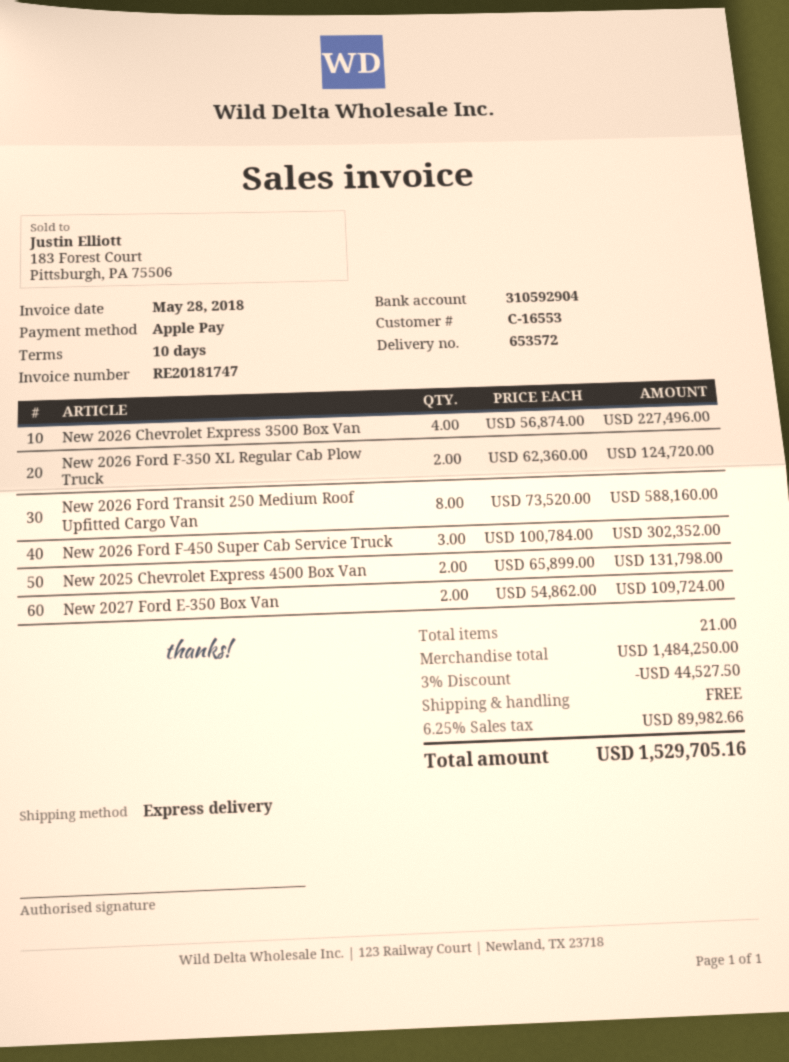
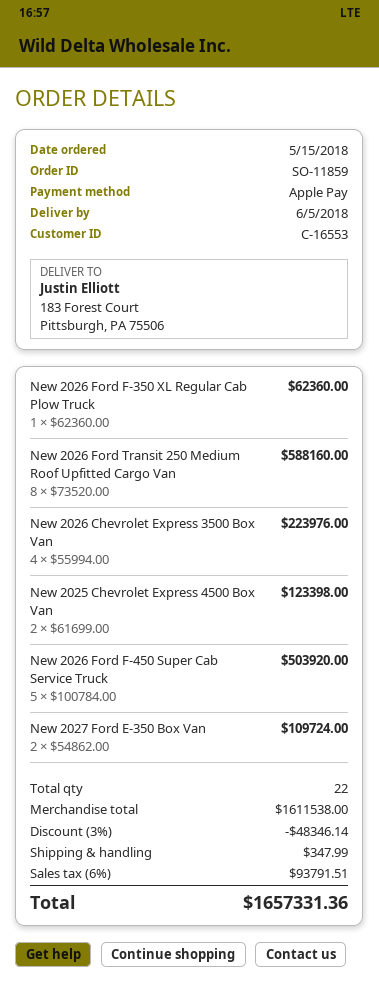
New 2026 Chevrolet Express 3500 Box Van: 4 x 56874.00 = 227496.00 -> 4 x 55994.00 = 223976.00
New 2026 Ford F-350 XL Regular Cab Plow Truck: 2 x 62360.00 = 124720.00 -> 1 x 62360.00 = 62360.00
New 2026 Ford F-450 Super Cab Service Truck: 3 x 100784.00 = 302352.00 -> 5 x 100784.00 = 503920.00
New 2025 Chevrolet Express 4500 Box Van: 2 x 65899.00 = 131798.00 -> 2 x 61699.00 = 123398.00
total quantity: 21 -> 22
subtotal: 1484250.00 -> 1611538.00
discount: 3% = 44527.50 -> 3% = 48346.14
shipping: 0.00 -> 347.99
tax: 6.25% = 89982.66 -> 6% = 93791.51
total: 1529705.16 -> 1657331.36

